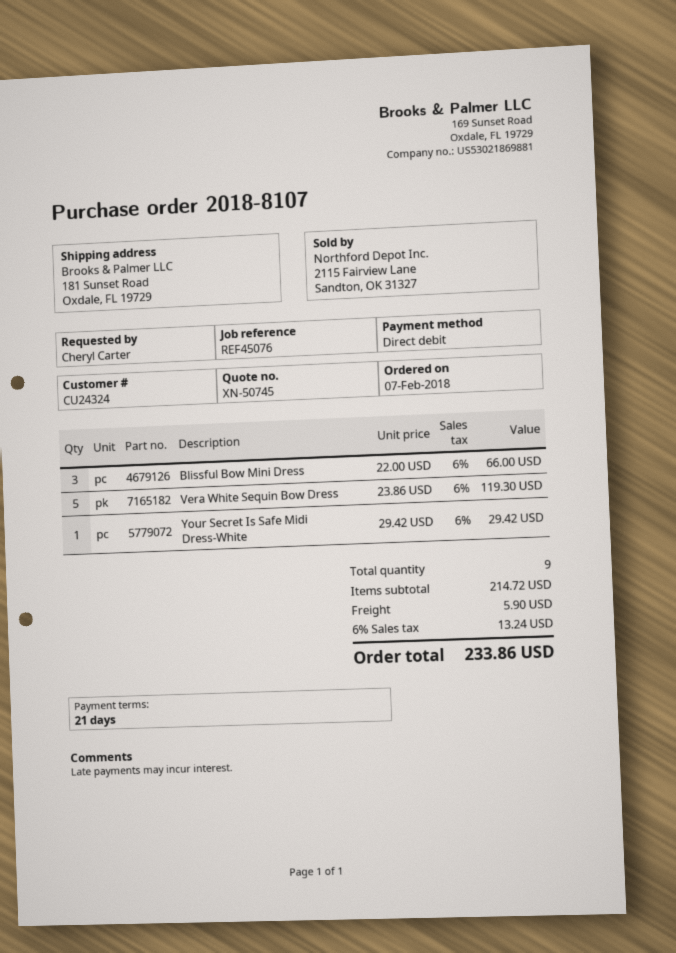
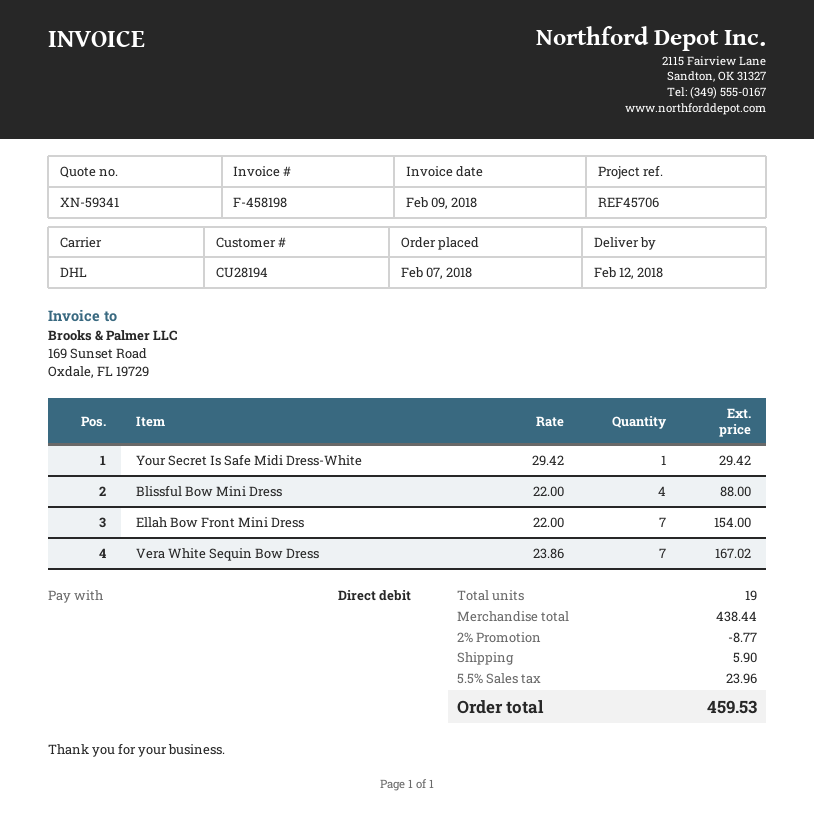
quote number: XN-50745 -> XN-59341
customer number: CU24324 -> CU28194
reference: REF45076 -> REF45706
Blissful Bow Mini Dress: 3 x 22.00 = 66.00 -> 4 x 22.00 = 88.00
Vera White Sequin Bow Dress: 5 x 23.86 = 119.30 -> 7 x 23.86 = 167.02
Ellah Bow Front Mini Dress: none -> 7 x 22.00 = 154.00
total quantity: 9 -> 19
subtotal: 214.72 -> 438.44
discount: none -> 2% = 8.77
tax: 6% = 13.24 -> 5.5% = 23.96
total: 233.86 -> 459.53

